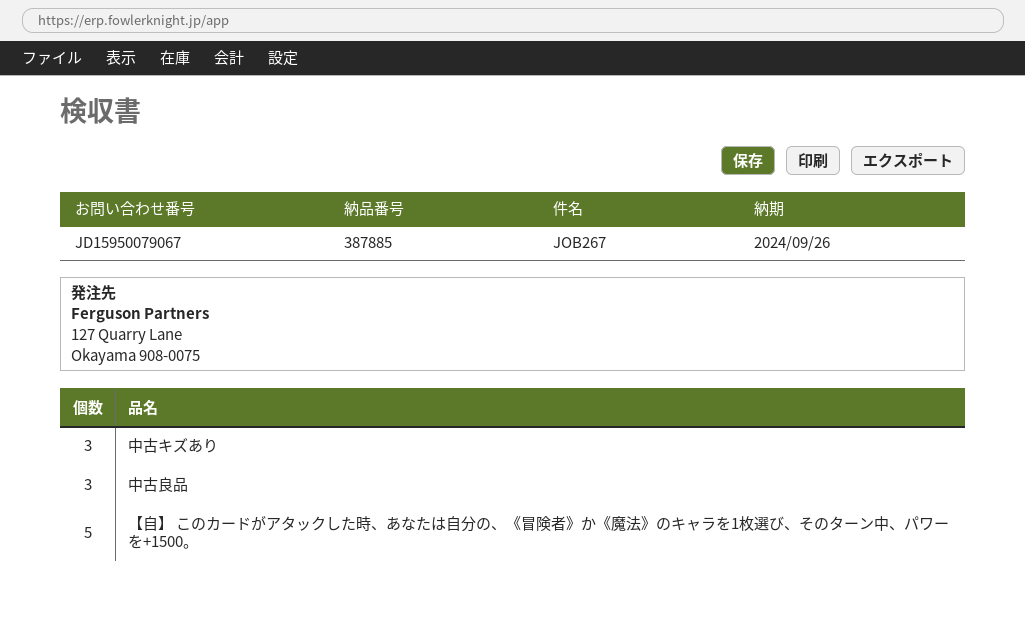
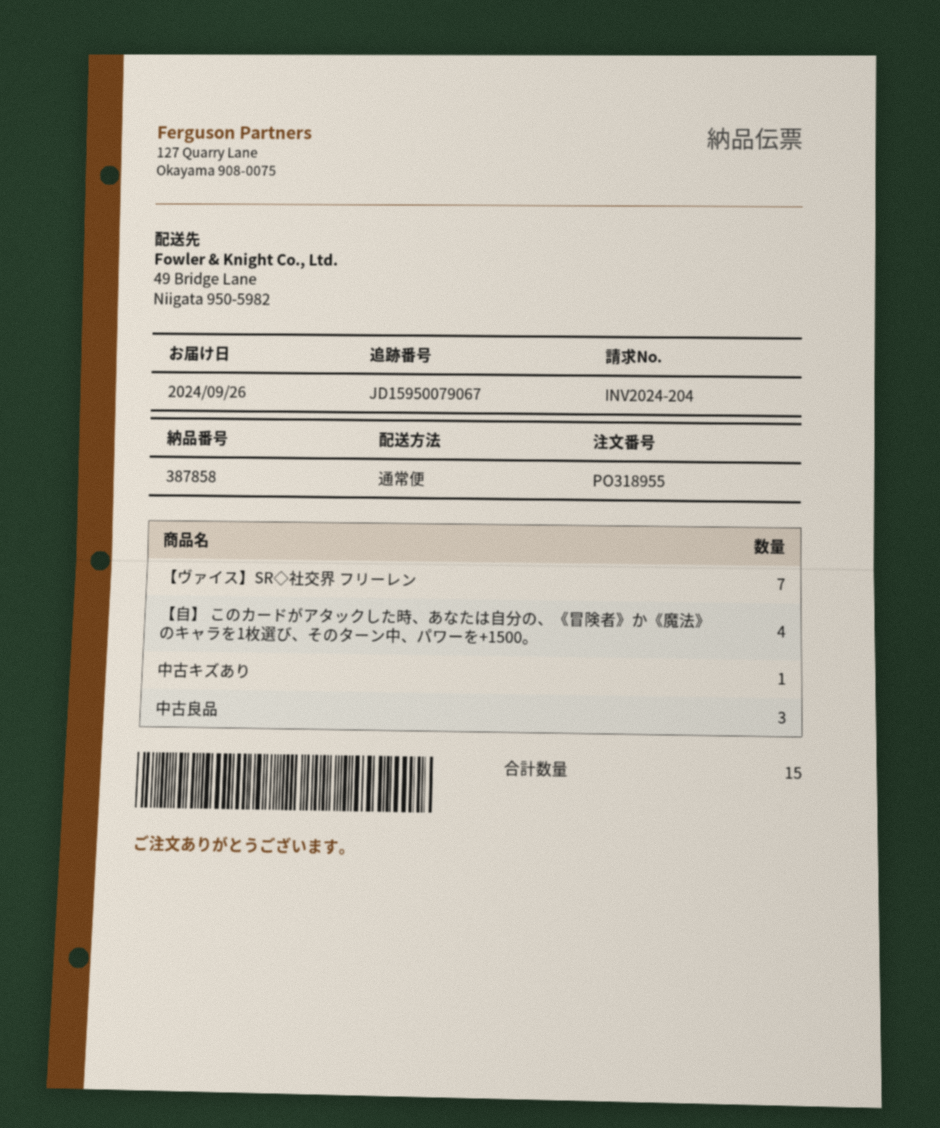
delivery note number: 387885 -> 387858
中古キズあり: 3 -> 1
【自】 このカードがアタックした時、あなたは自分の、《冒険者》か《魔法》のキャラを1枚選び、そのターン中、パワーを+1500。: 5 -> 4
【ヴァイス】SR◇社交界 フリーレン: none -> 7

